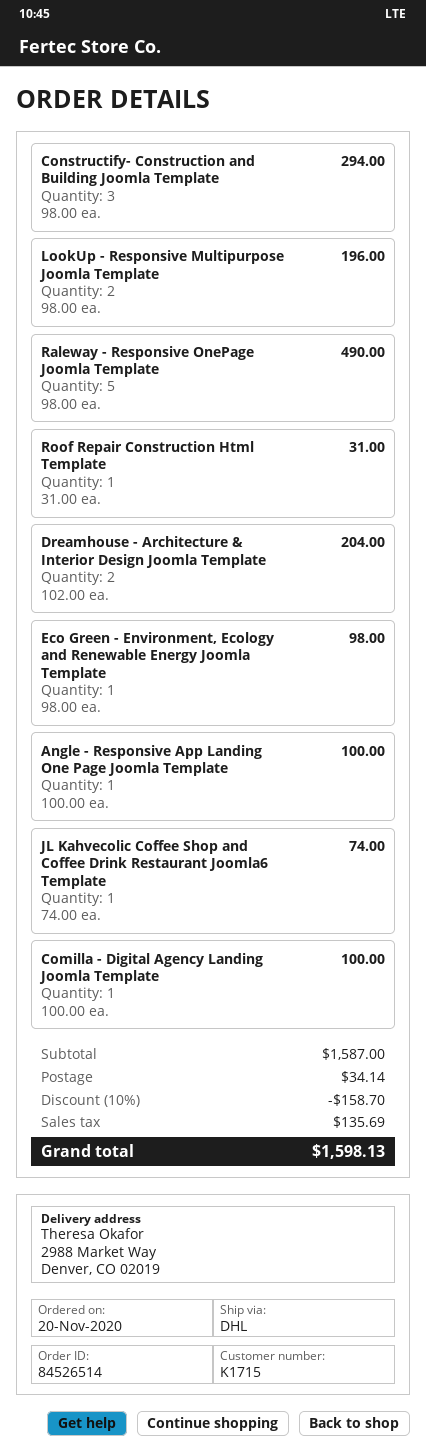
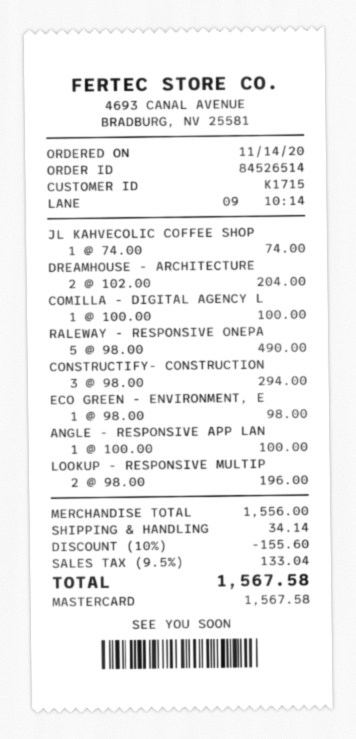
order date: 2020-11-20 -> 2020-11-14
Roof Repair Construction Html Template: 1 x 31.00 = 31.00 -> none
subtotal: 1587.00 -> 1556.00
discount: 10% = 158.70 -> 10% = 155.60
tax: 135.69 -> 133.04
total: 1598.13 -> 1567.58

